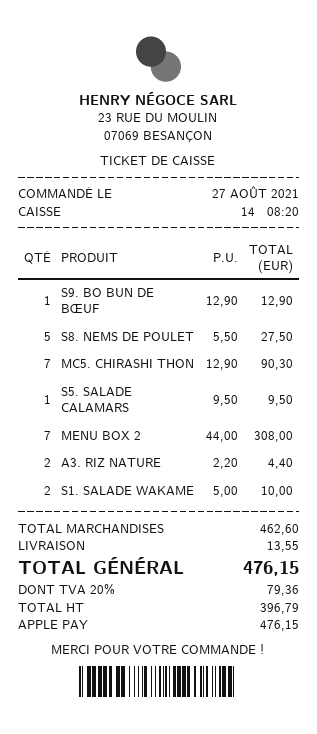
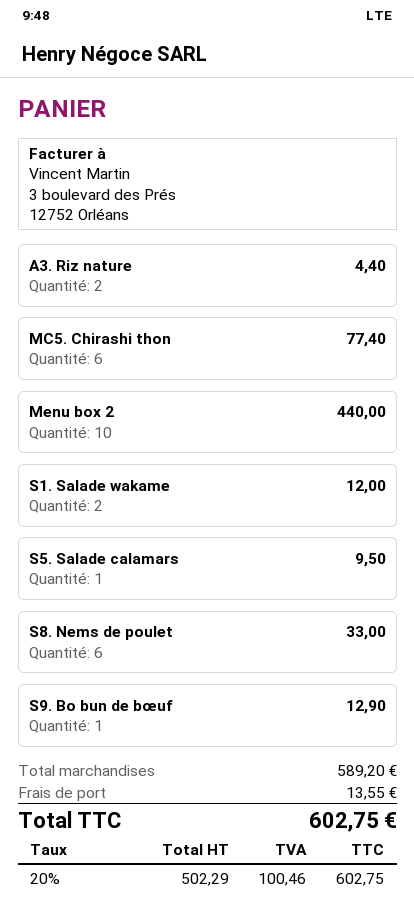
S8. NEMS DE POULET: 5 for 27.50 -> 6 for 33.00
MC5. CHIRASHI THON: 7 for 90.30 -> 6 for 77.40
MENU BOX 2: 7 for 308.00 -> 10 for 440.00
S1. SALADE WAKAME: 2 for 10.00 -> 2 for 12.00
subtotal: 462.60 -> 589.20
net: 396.79 -> 502.29
tax: 20% = 79.36 -> 20% = 100.46
total: 476.15 -> 602.75

